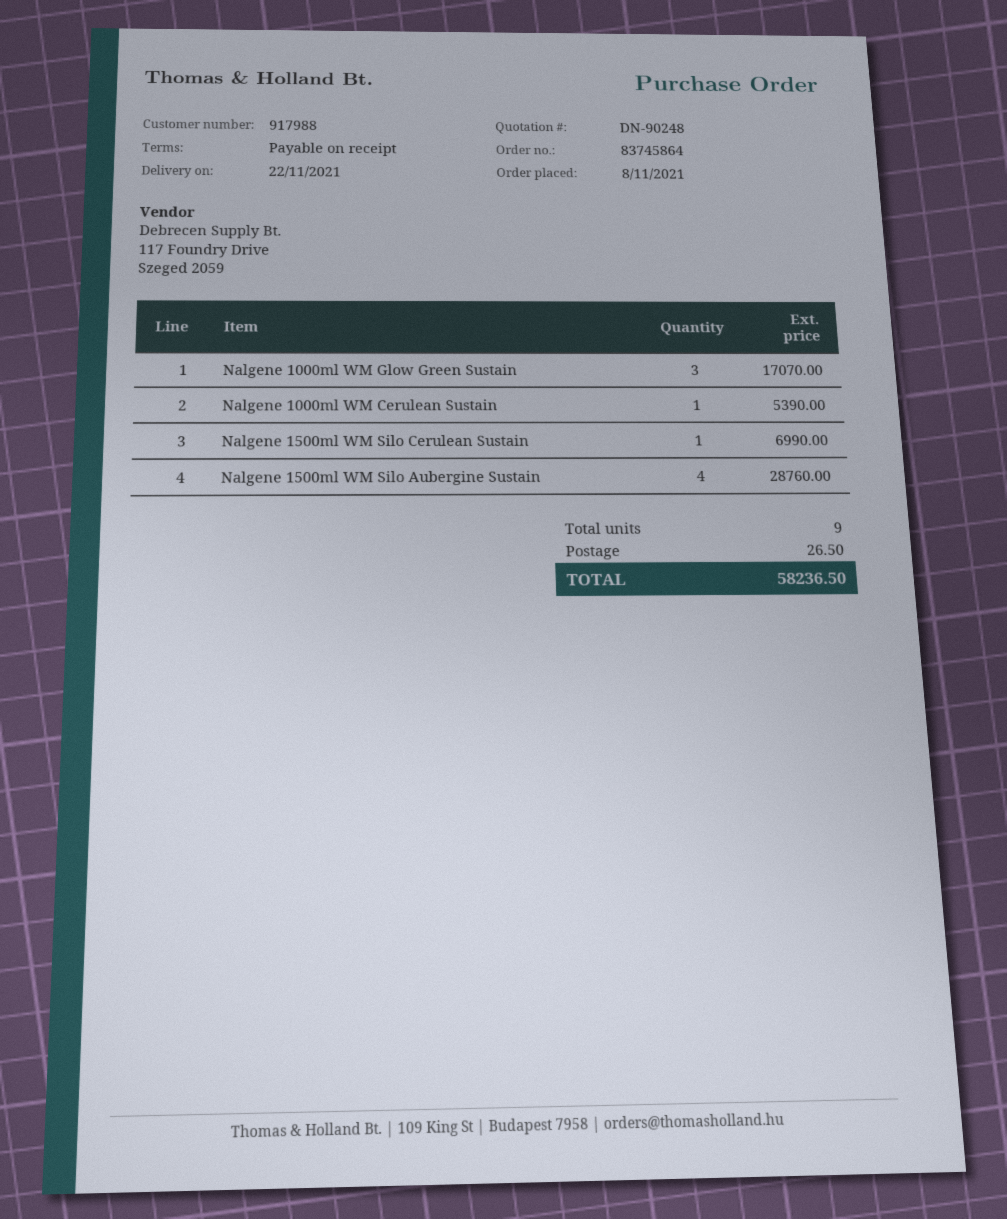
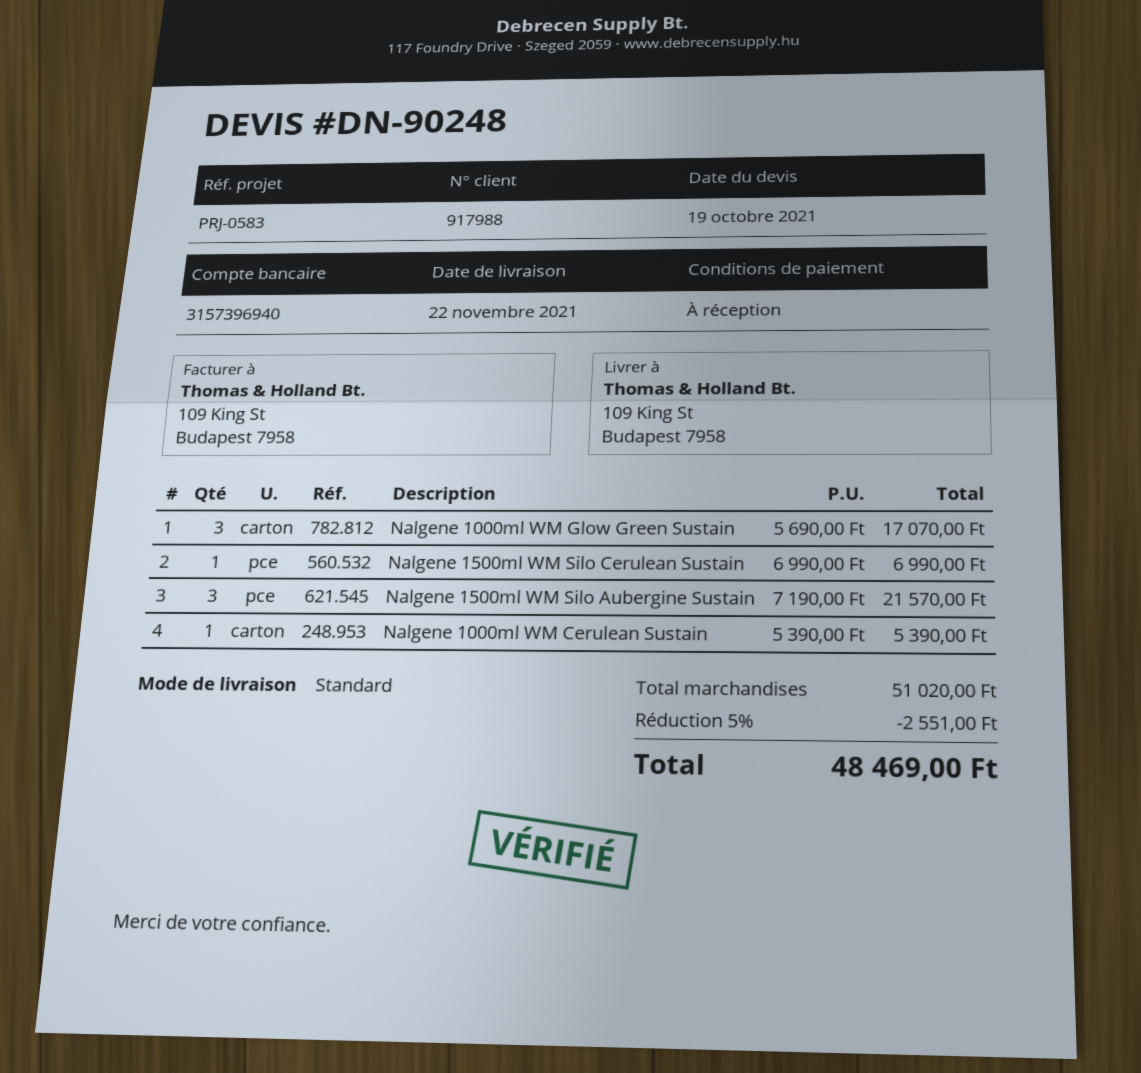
Nalgene 1500ml WM Silo Aubergine Sustain: 4 for 28760.00 -> 3 for 21570.00
discount: none -> 5% = 2551.00
shipping: 26.50 -> none
total: 58236.50 -> 48469.00

